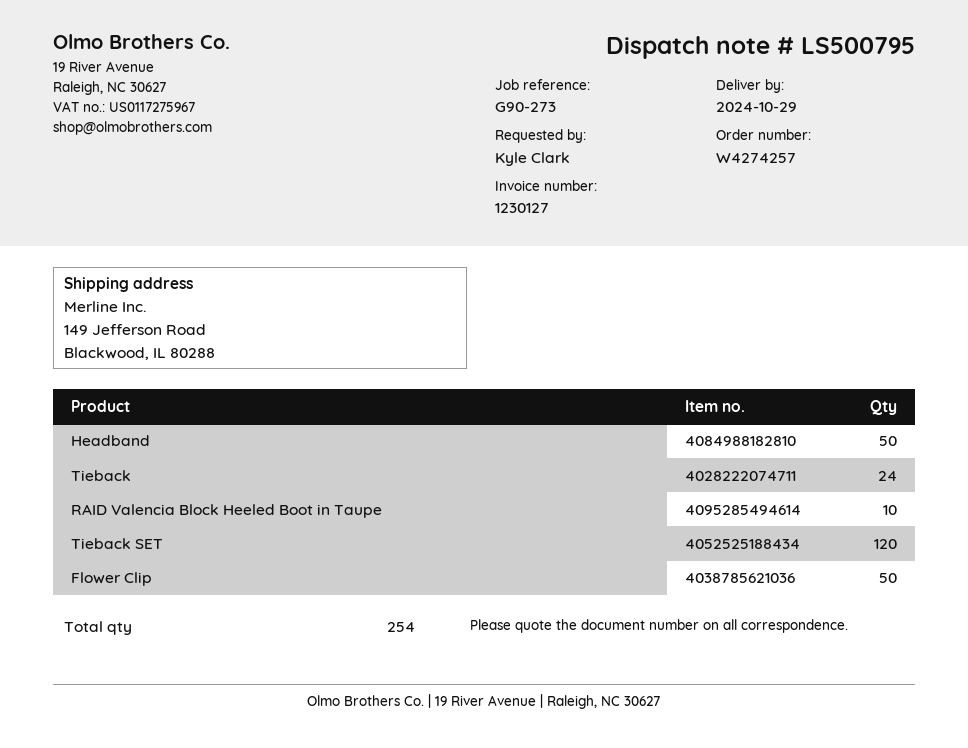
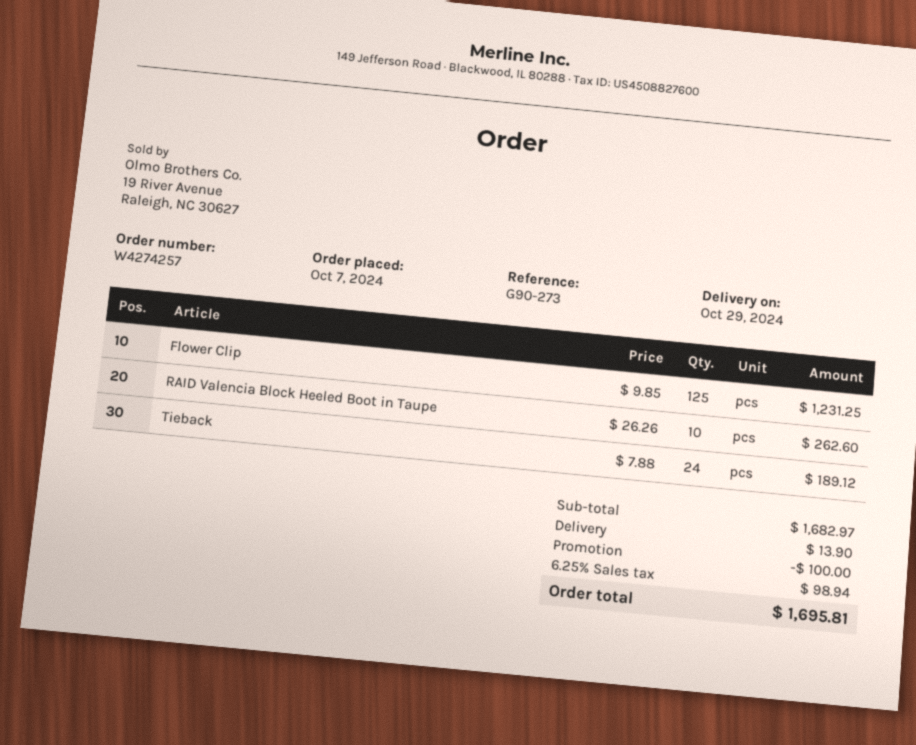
Headband: 50 -> none
Tieback SET: 120 -> none
Flower Clip: 50 -> 125

